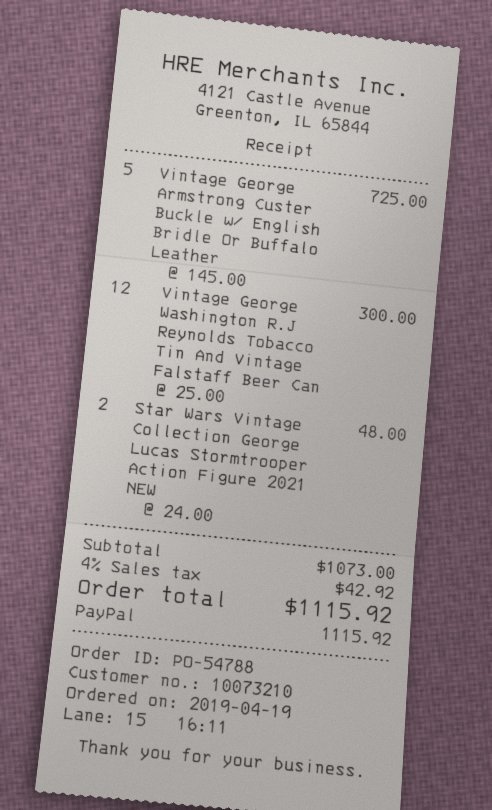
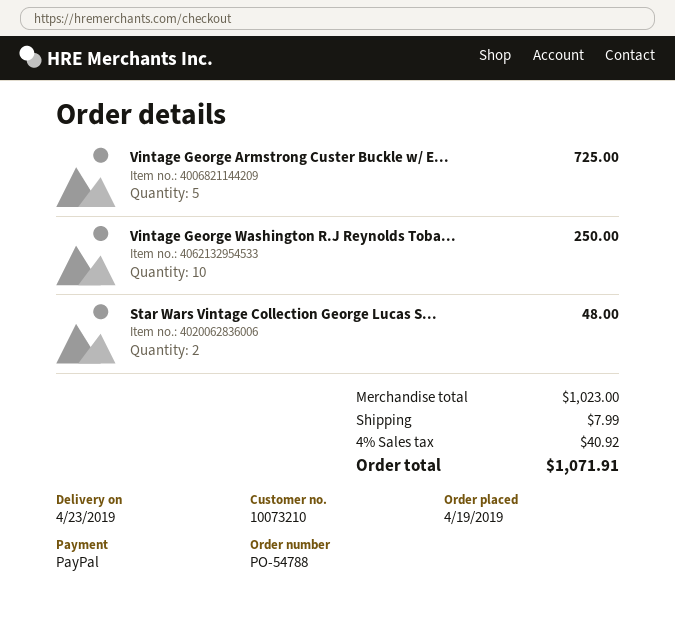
Vintage George Washington R.J Reynolds Tobacco Tin And Vintage Falstaff Beer Can: 12 for 300.00 -> 10 for 250.00
subtotal: 1073.00 -> 1023.00
shipping: none -> 7.99
tax: 4% = 42.92 -> 4% = 40.92
total: 1115.92 -> 1071.91

